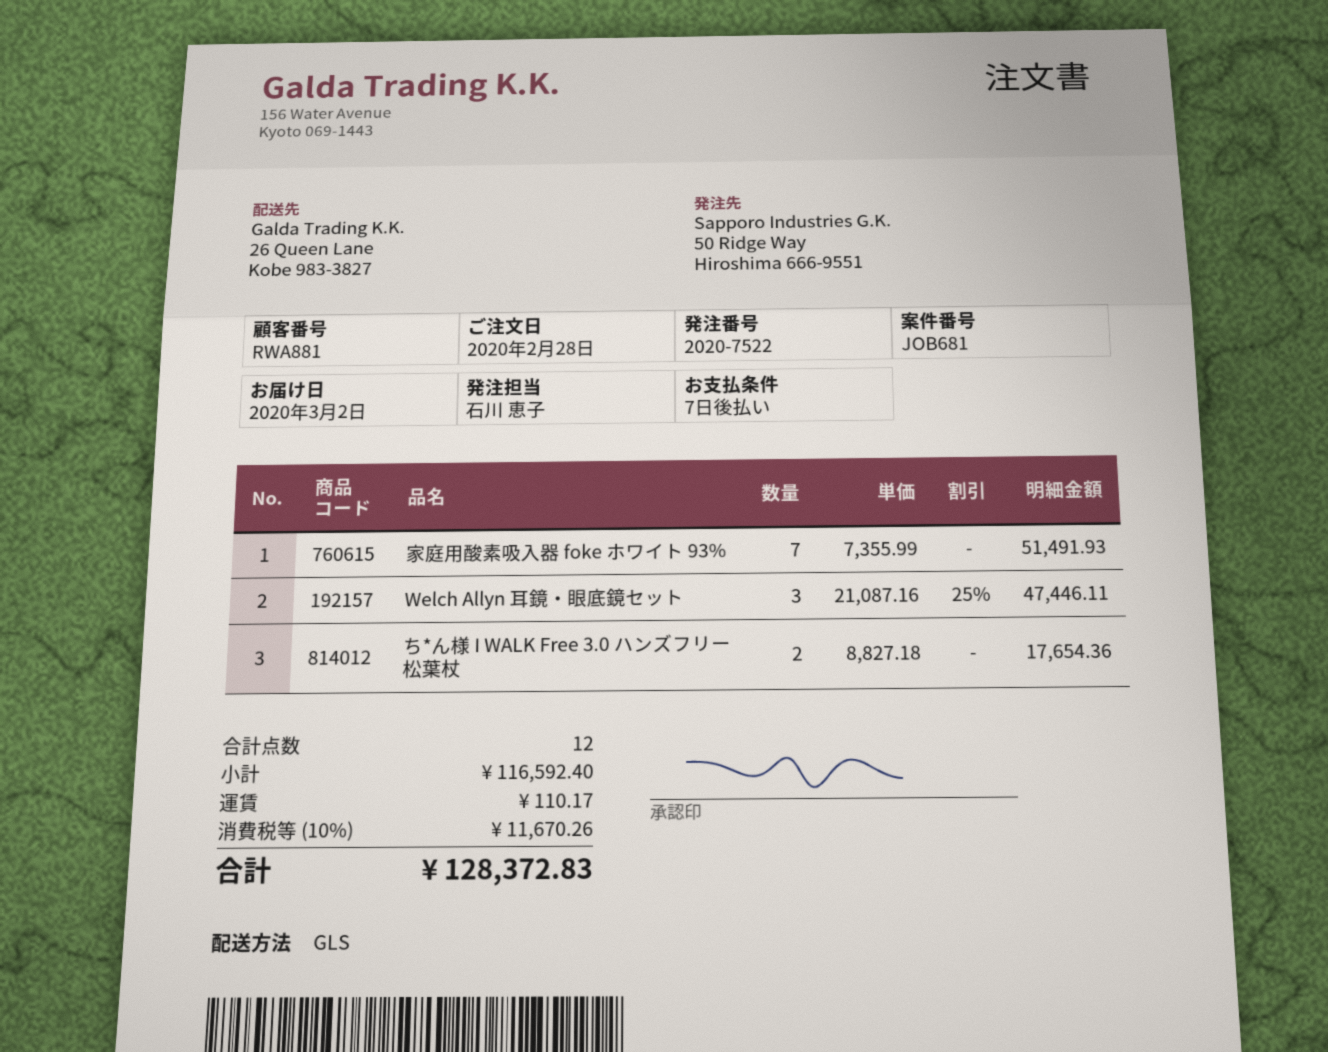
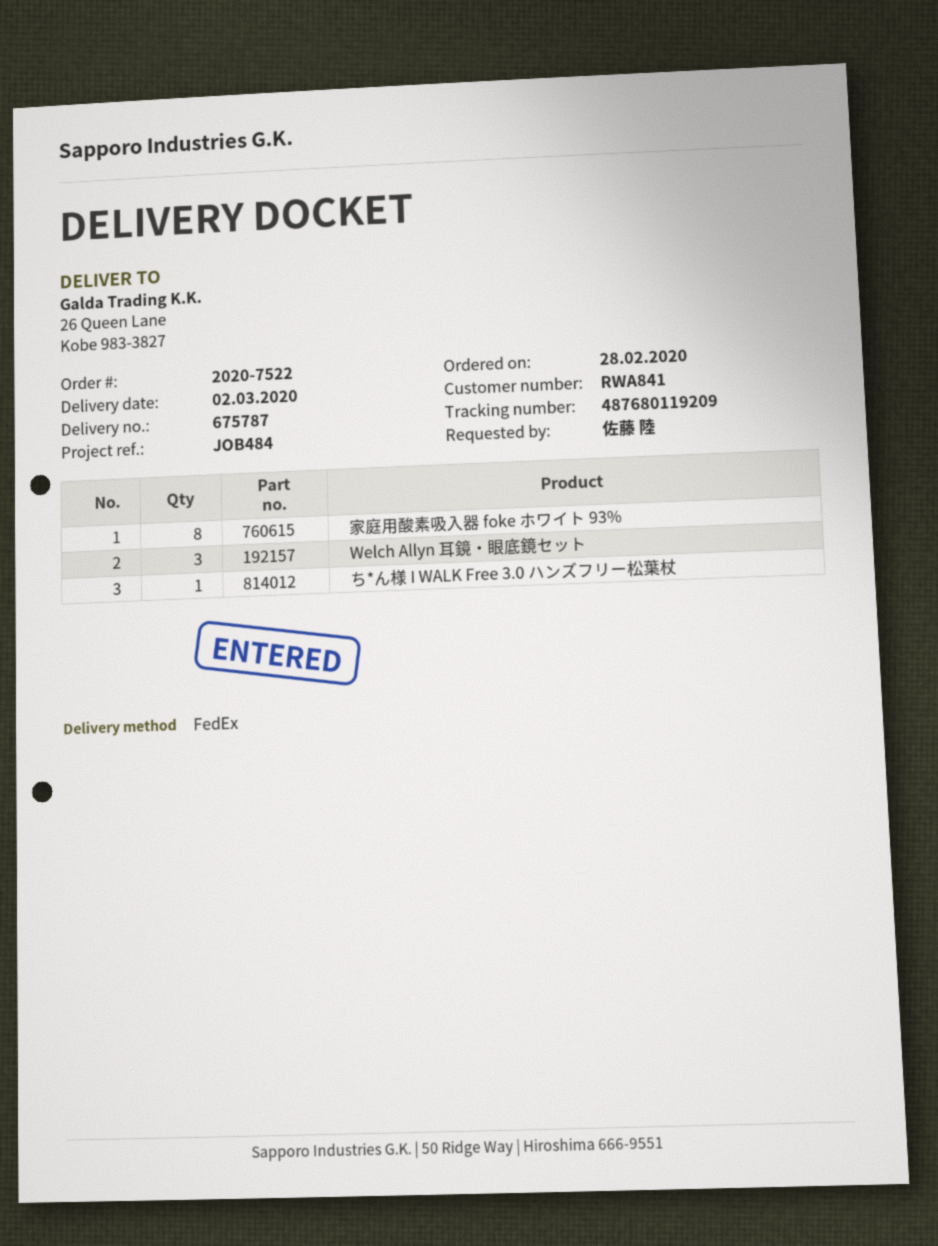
customer number: RWA881 -> RWA841
reference: JOB681 -> JOB484
ordered by: 石川 恵子 -> 佐藤 陸
shipping method: GLS -> FedEx
家庭用酸素吸入器 foke ホワイト 93%: 7 -> 8
ち*ん様 I WALK Free 3.0 ハンズフリー松葉杖: 2 -> 1

